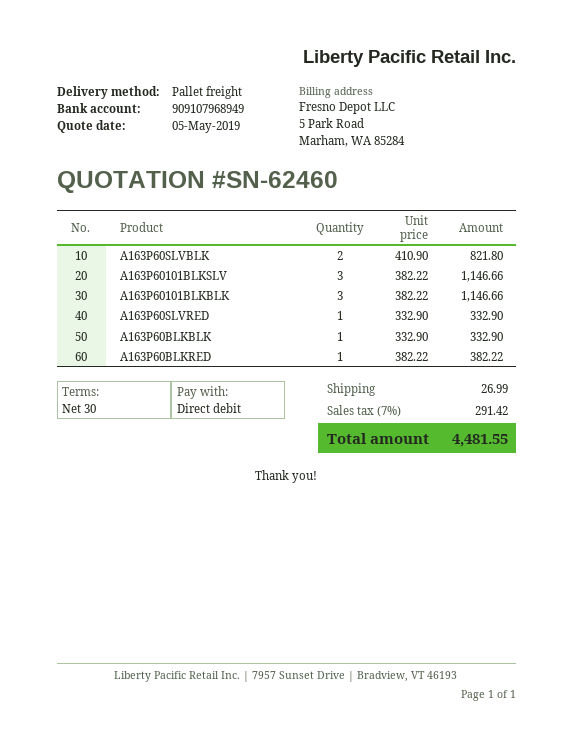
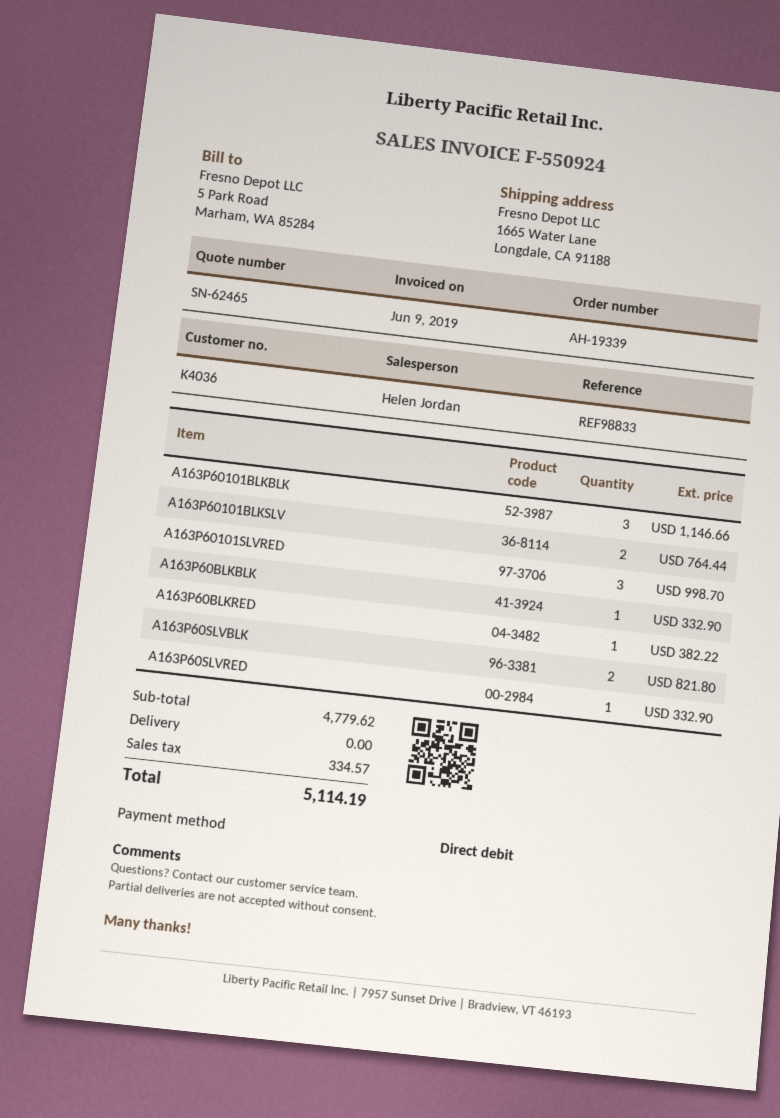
quote number: SN-62460 -> SN-62465
A163P60101BLKSLV: 3 for 1146.66 -> 2 for 764.44
A163P60101SLVRED: none -> 3 for 998.70
shipping: 26.99 -> 0.00
tax: 291.42 -> 334.57
total: 4481.55 -> 5114.19

